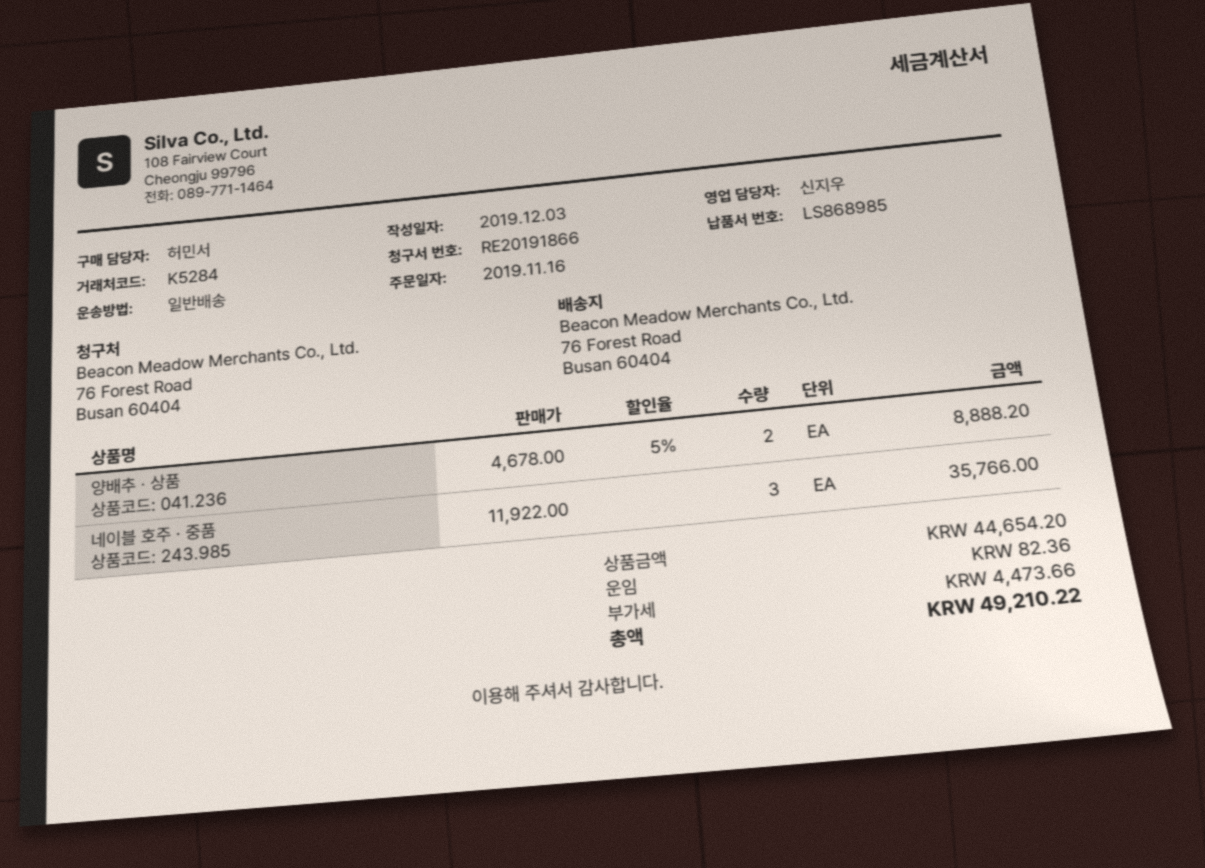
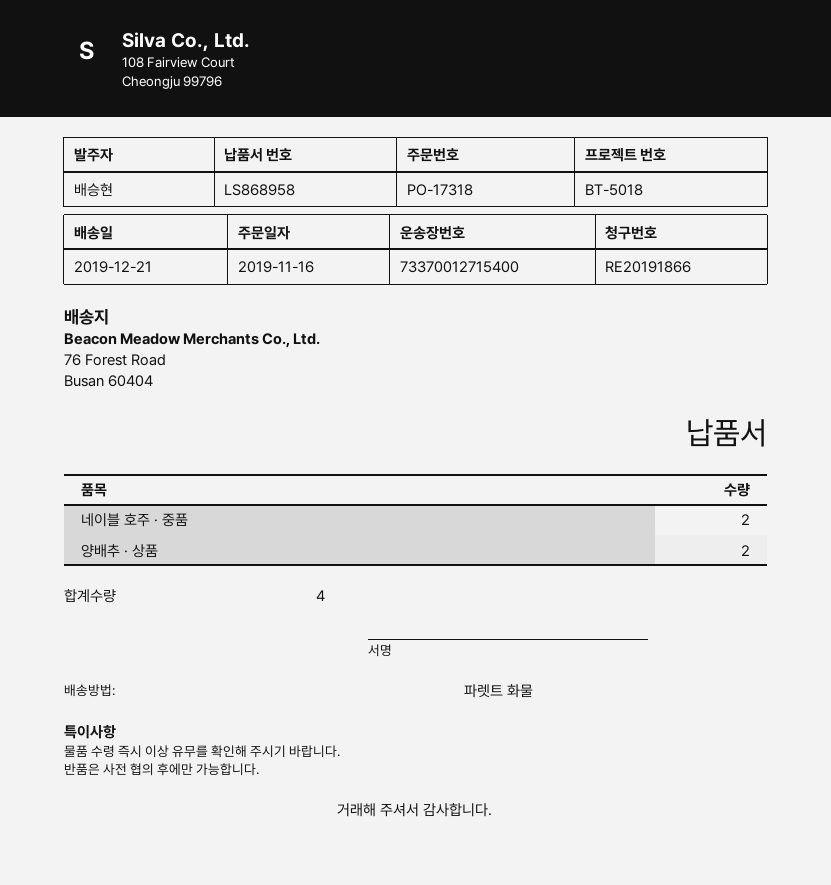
delivery note number: LS868985 -> LS868958
ordered by: 허민서 -> 배승현
shipping method: standard -> pallet freight
네이블 호주 · 중품: 3 -> 2

